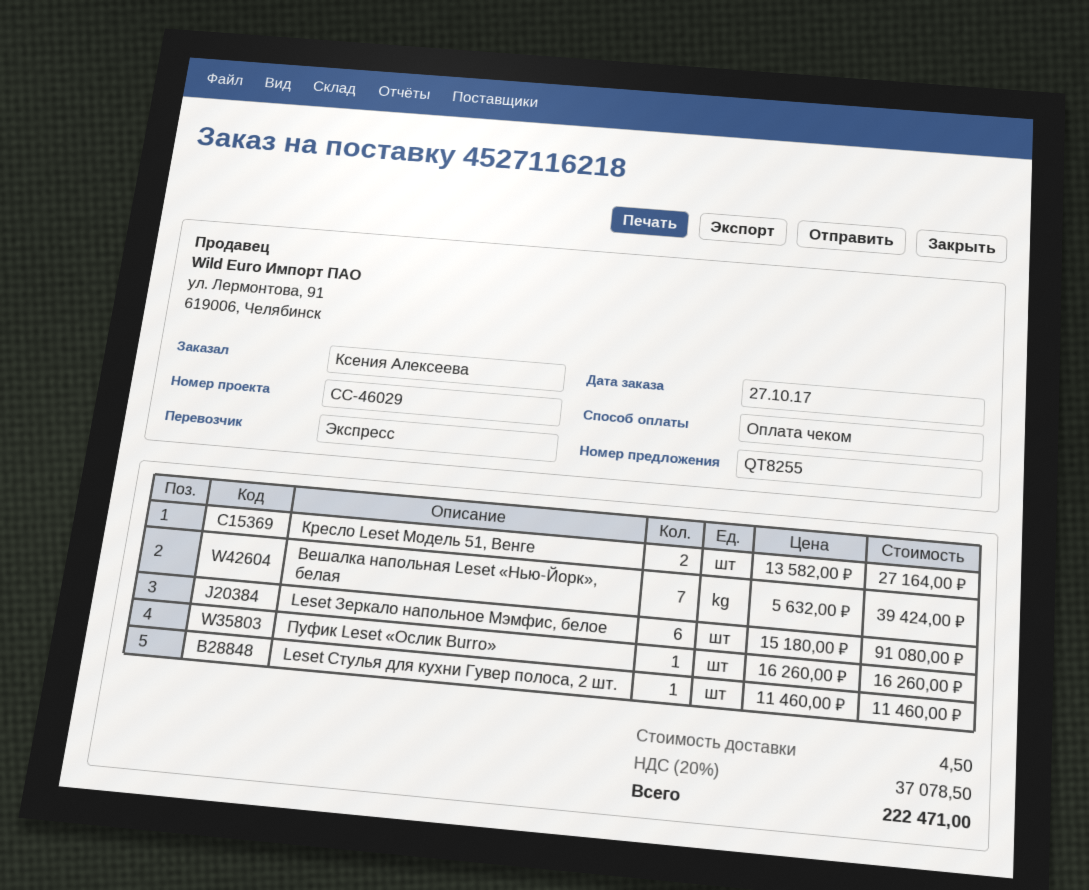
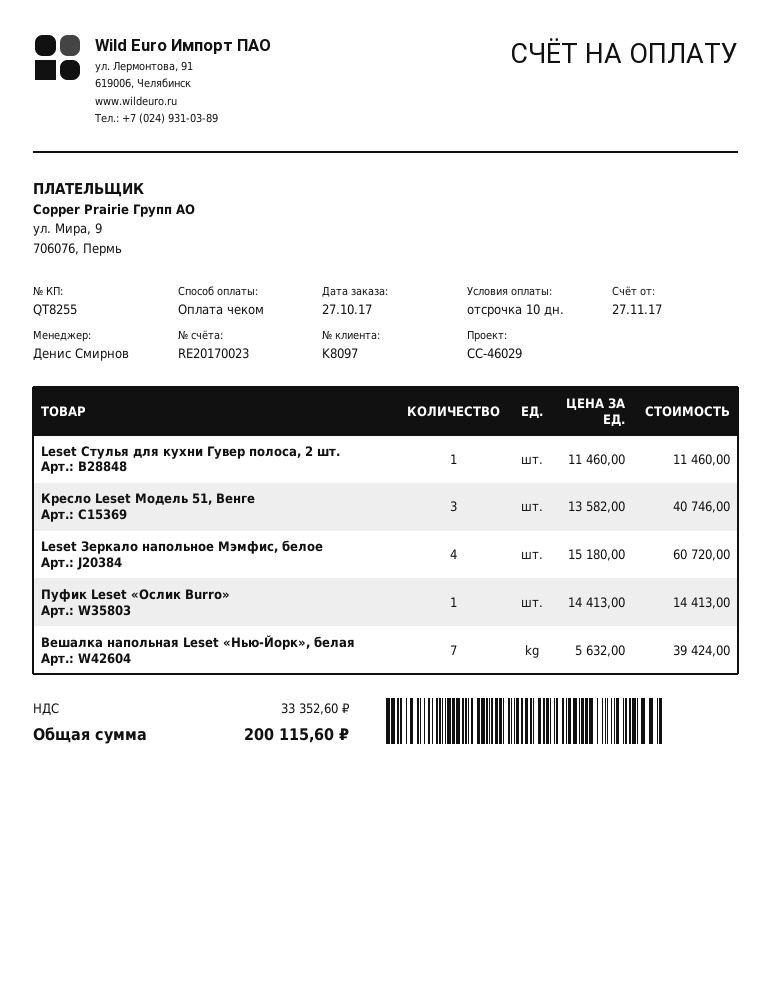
Кресло Leset Модель 51, Венге: 2 x 13582.00 = 27164.00 -> 3 x 13582.00 = 40746.00
Leset Зеркало напольное Мэмфис, белое: 6 x 15180.00 = 91080.00 -> 4 x 15180.00 = 60720.00
Пуфик Leset «Ослик Burro»: 1 x 16260.00 = 16260.00 -> 1 x 14413.00 = 14413.00
shipping: 4.50 -> none
tax: 37078.50 -> 33352.60
total: 222471.00 -> 200115.60

